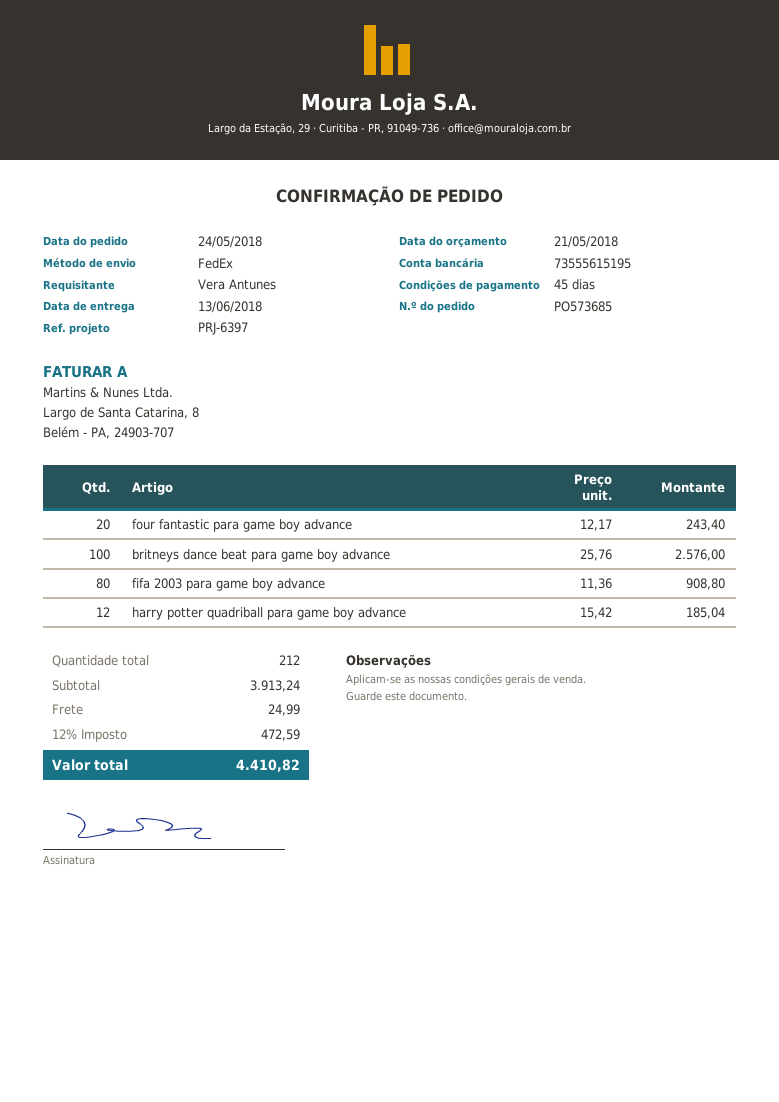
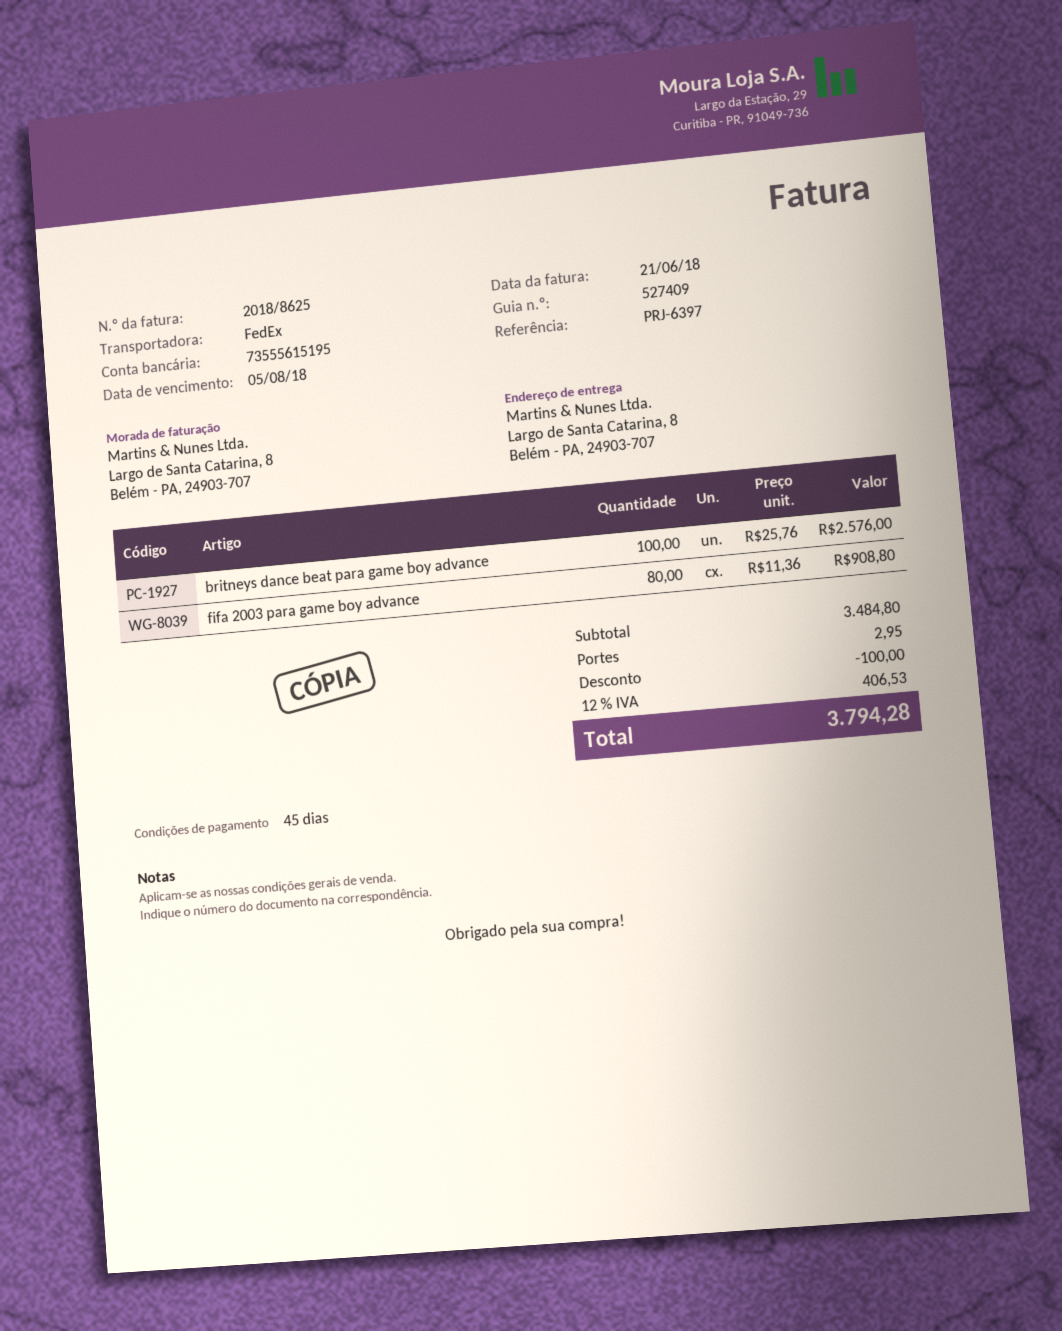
four fantastic para game boy advance: 20 x 12.17 = 243.40 -> none
harry potter quadriball para game boy advance: 12 x 15.42 = 185.04 -> none
subtotal: 3913.24 -> 3484.80
discount: none -> 100.00
shipping: 24.99 -> 2.95
tax: 12% = 472.59 -> 12% = 406.53
total: 4410.82 -> 3794.28

